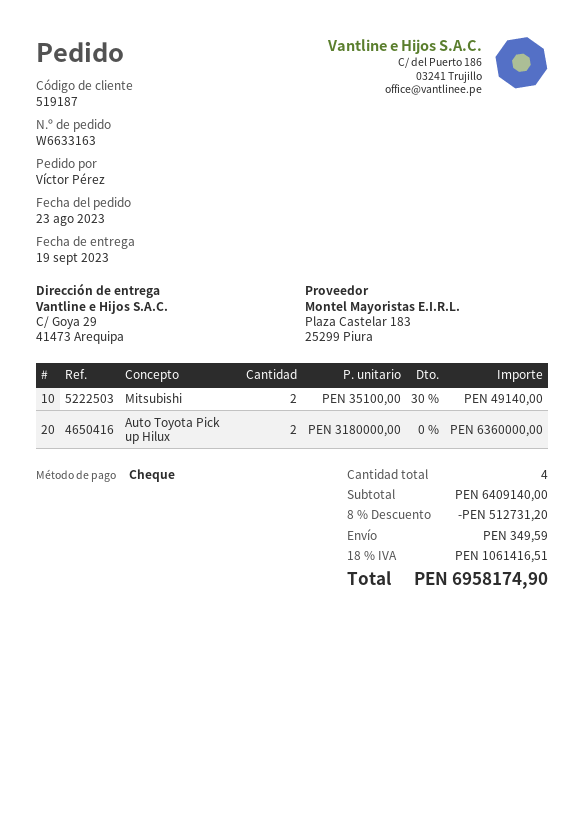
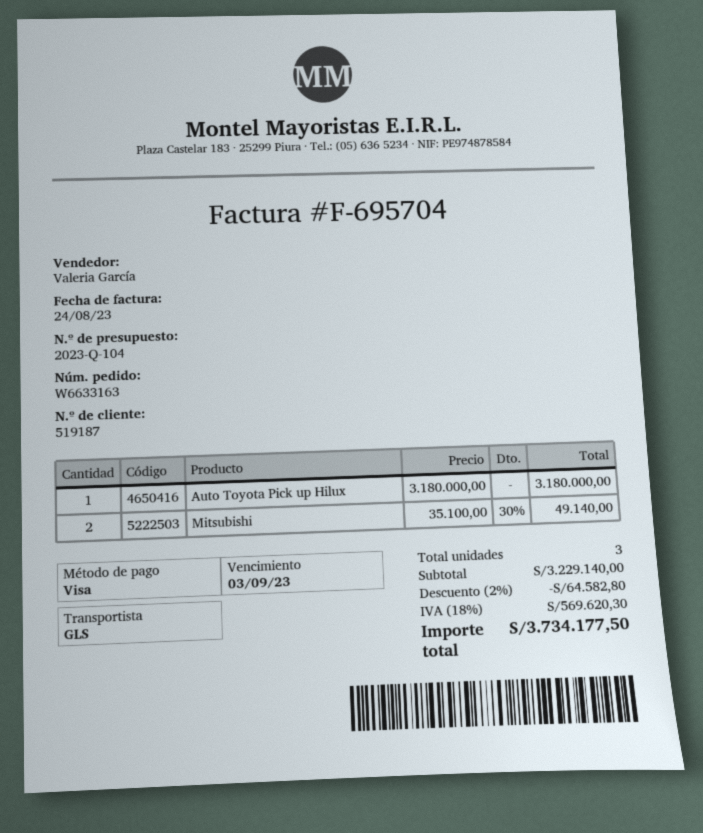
payment method: cheque -> Visa
Auto Toyota Pick up Hilux: 2 x 3180000.00 = 6360000.00 -> 1 x 3180000.00 = 3180000.00
total quantity: 4 -> 3
subtotal: 6409140.00 -> 3229140.00
discount: 8% = 512731.20 -> 2% = 64582.80
shipping: 349.59 -> none
tax: 18% = 1061416.51 -> 18% = 569620.30
total: 6958174.90 -> 3734177.50

